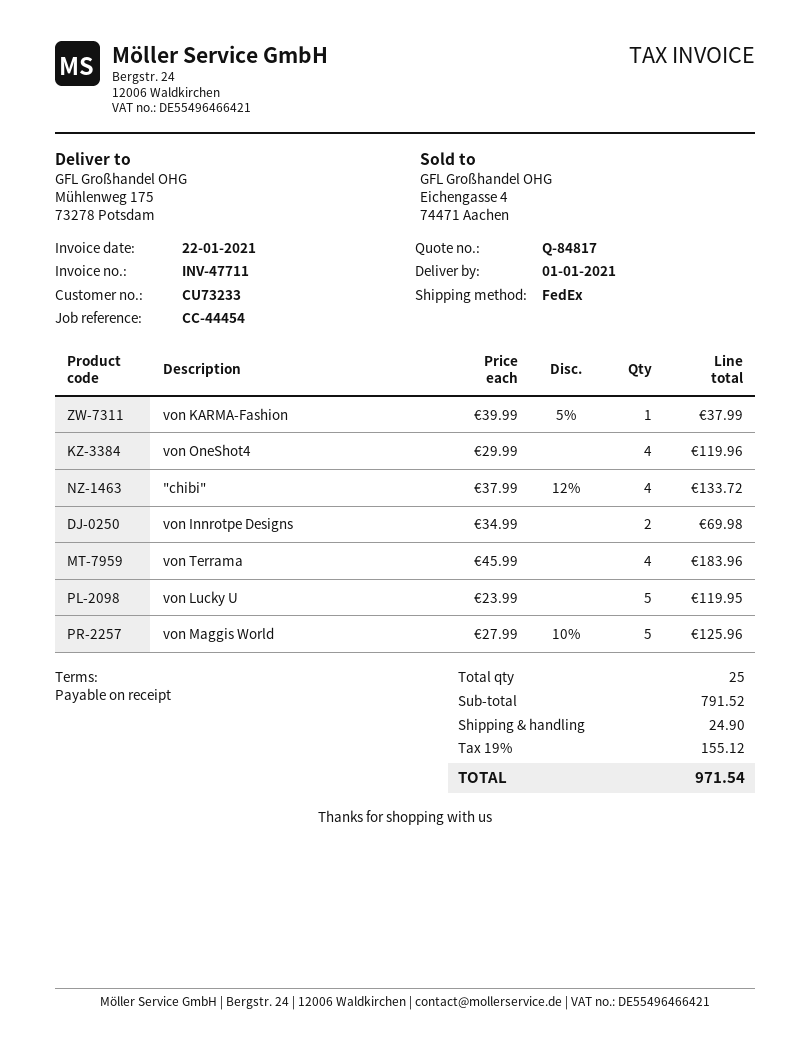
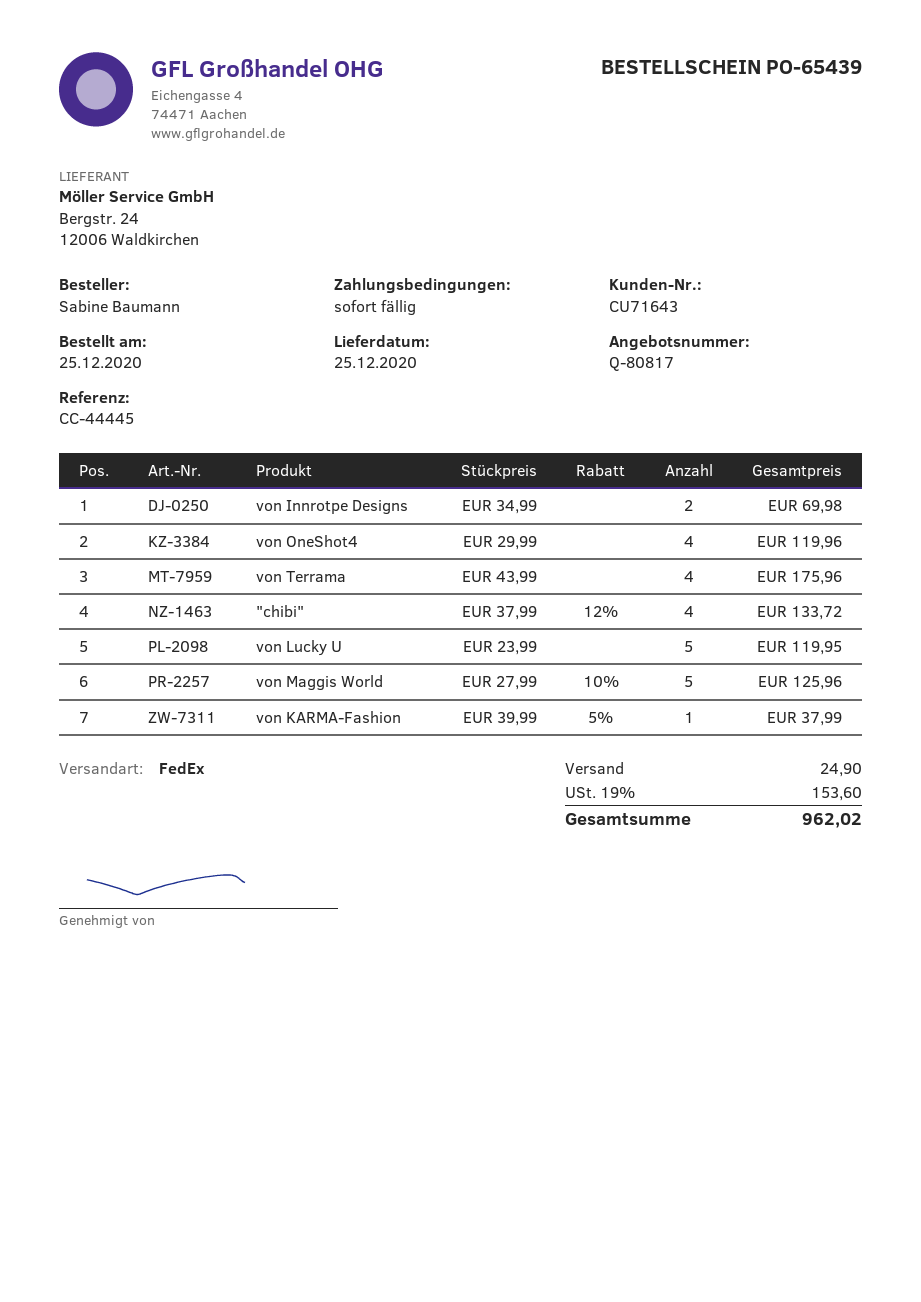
quote number: Q-84817 -> Q-80817
delivery date: 2021-01-01 -> 2020-12-25
customer number: CU73233 -> CU71643
reference: CC-44454 -> CC-44445
von Terrama: 4 x 45.99 = 183.96 -> 4 x 43.99 = 175.96
tax: 19% = 155.12 -> 19% = 153.60
total: 971.54 -> 962.02

